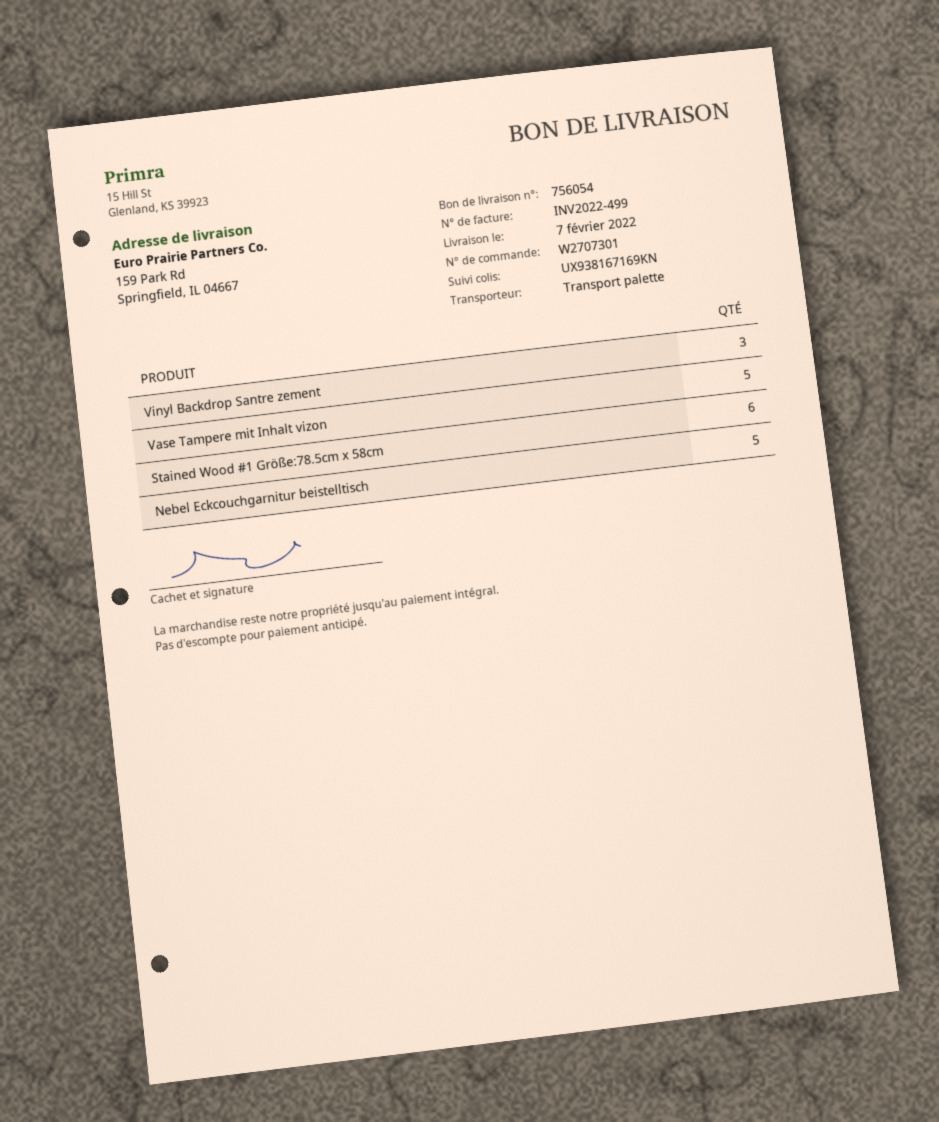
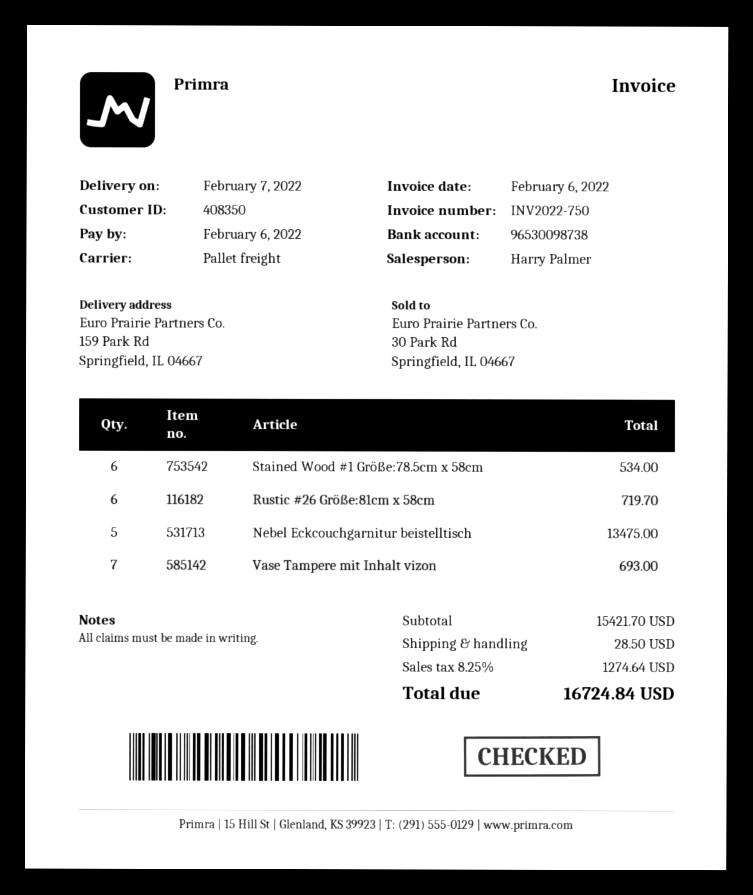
invoice number: INV2022-499 -> INV2022-750
Vinyl Backdrop Santre zement: 3 -> none
Vase Tampere mit Inhalt vizon: 5 -> 7
Rustic #26 Größe:81cm x 58cm: none -> 6

